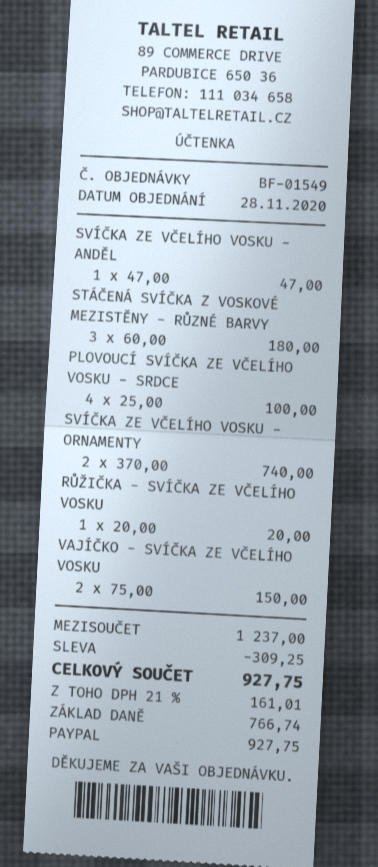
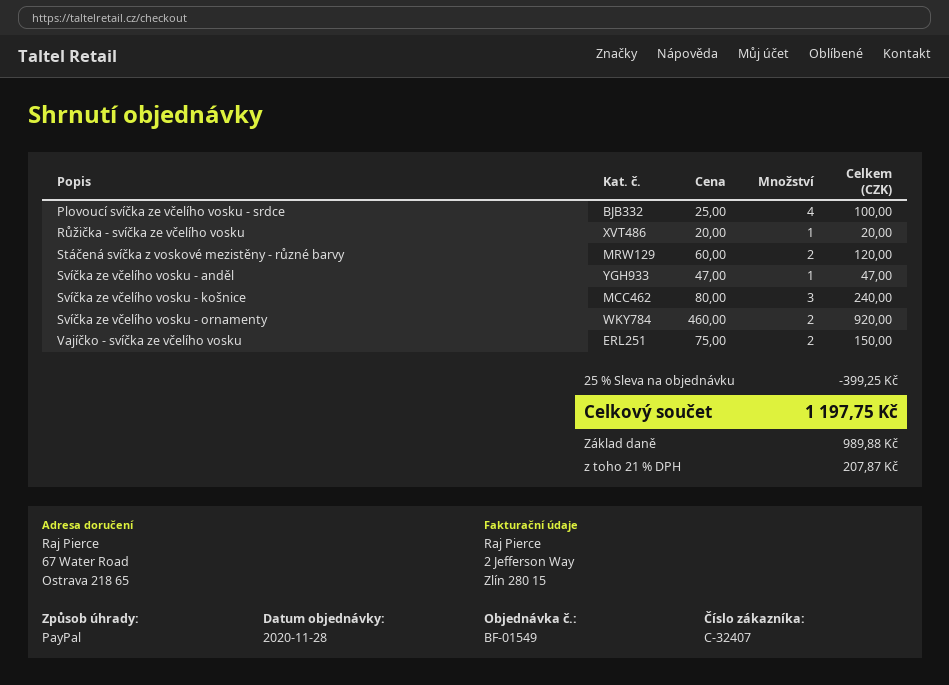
STÁČENÁ SVÍČKA Z VOSKOVÉ MEZISTĚNY - RŮZNÉ BARVY: 3 x 60.00 = 180.00 -> 2 x 60.00 = 120.00
SVÍČKA ZE VČELÍHO VOSKU - ORNAMENTY: 2 x 370.00 = 740.00 -> 2 x 460.00 = 920.00
Svíčka ze včelího vosku - košnice: none -> 3 x 80.00 = 240.00
discount: 309.25 -> 399.25
net: 766.74 -> 989.88
tax: 21% = 161.01 -> 21% = 207.87
total: 927.75 -> 1197.75

